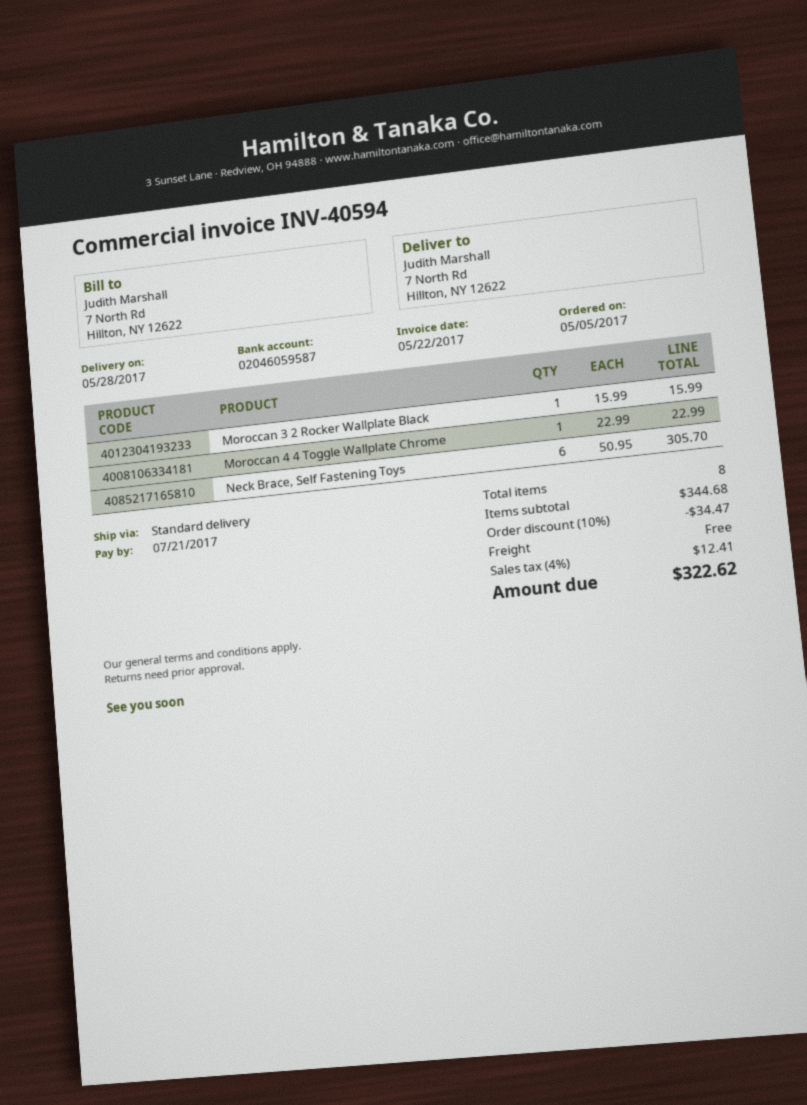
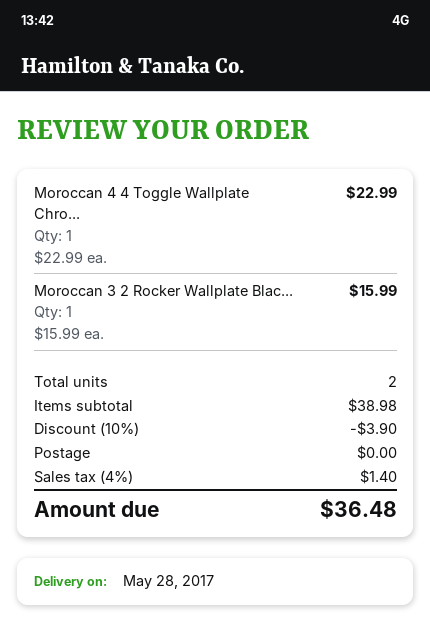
Neck Brace, Self Fastening Toys: 6 x 50.95 = 305.70 -> none
total quantity: 8 -> 2
subtotal: 344.68 -> 38.98
discount: 10% = 34.47 -> 10% = 3.90
tax: 4% = 12.41 -> 4% = 1.40
total: 322.62 -> 36.48

